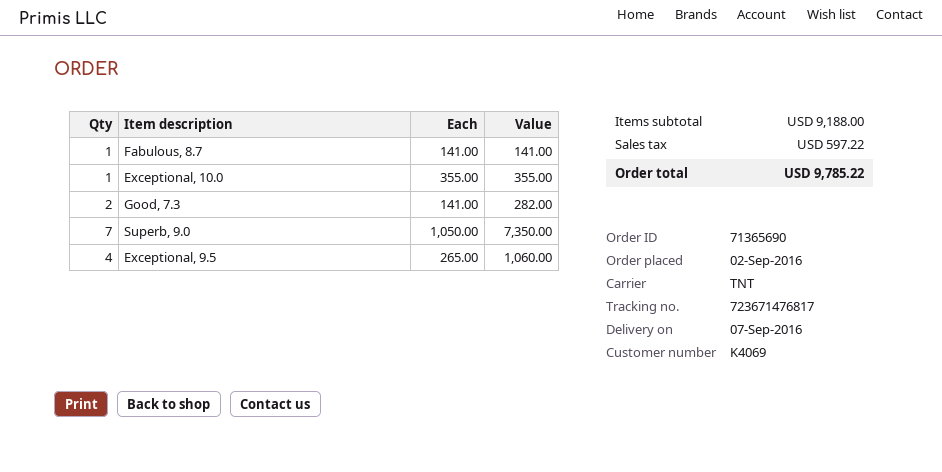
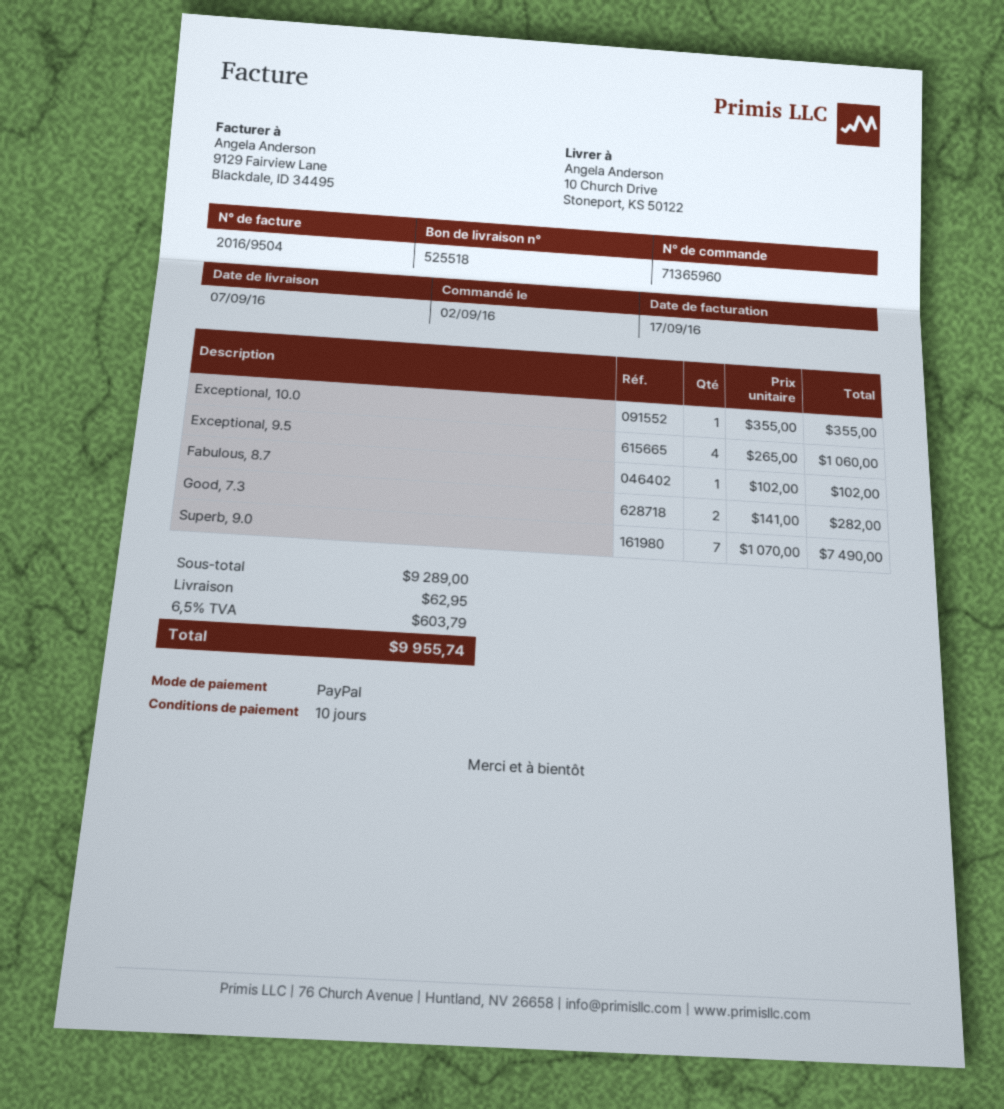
order number: 71365690 -> 71365960
Fabulous, 8.7: 1 x 141.00 = 141.00 -> 1 x 102.00 = 102.00
Superb, 9.0: 7 x 1050.00 = 7350.00 -> 7 x 1070.00 = 7490.00
subtotal: 9188.00 -> 9289.00
shipping: none -> 62.95
tax: 597.22 -> 603.79
total: 9785.22 -> 9955.74

